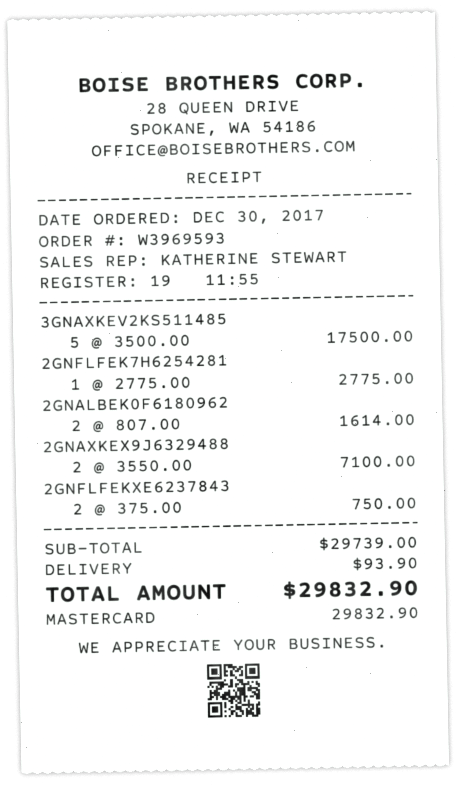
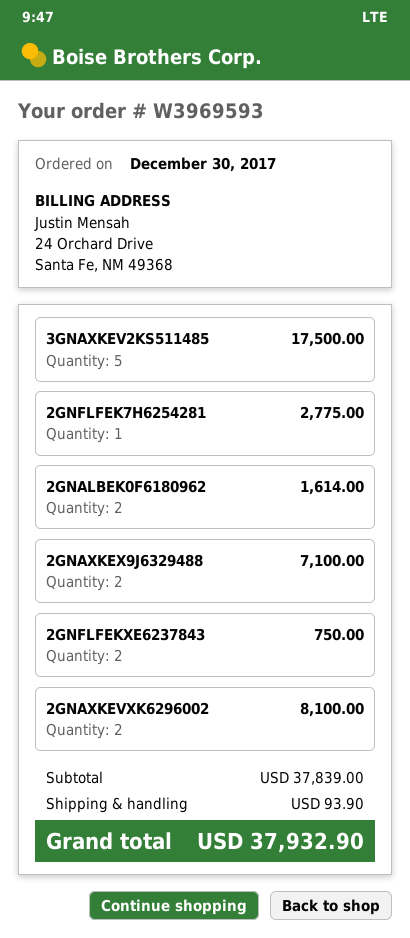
2GNAXKEVXK6296002: none -> 2 for 8100.00
subtotal: 29739.00 -> 37839.00
total: 29832.90 -> 37932.90

